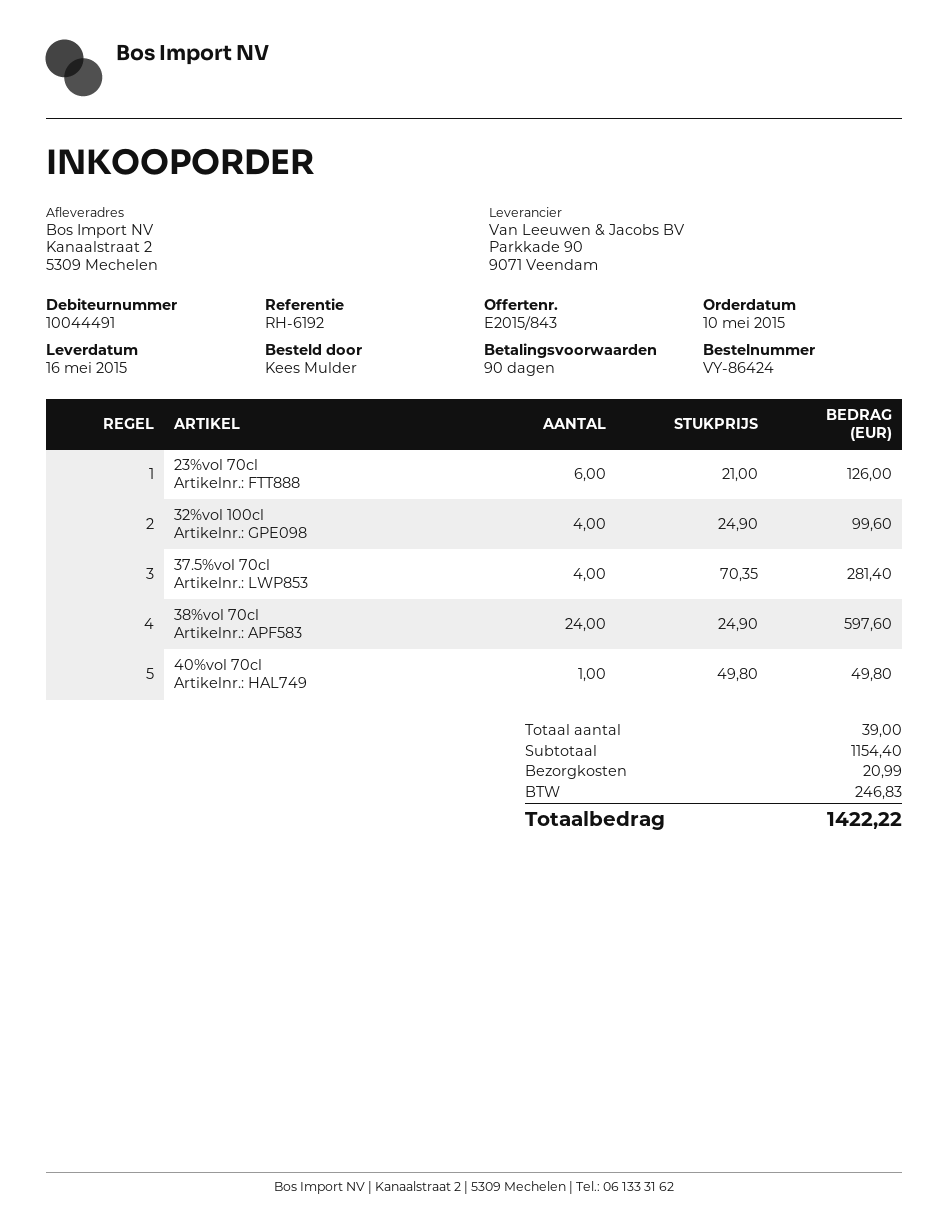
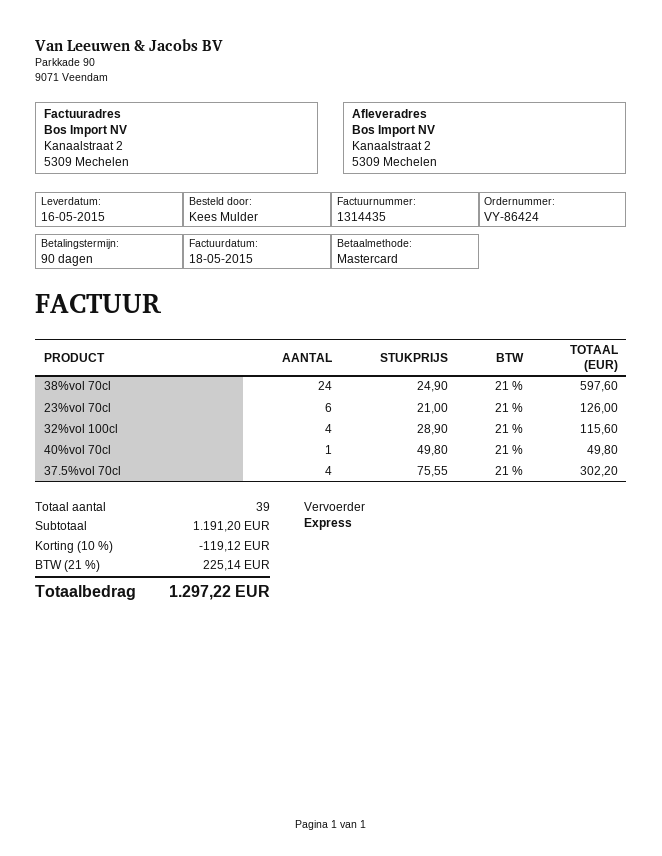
32%vol 100cl: 4 x 24.90 = 99.60 -> 4 x 28.90 = 115.60
37.5%vol 70cl: 4 x 70.35 = 281.40 -> 4 x 75.55 = 302.20
subtotal: 1154.40 -> 1191.20
discount: none -> 10% = 119.12
shipping: 20.99 -> none
tax: 246.83 -> 225.14
total: 1422.22 -> 1297.22

